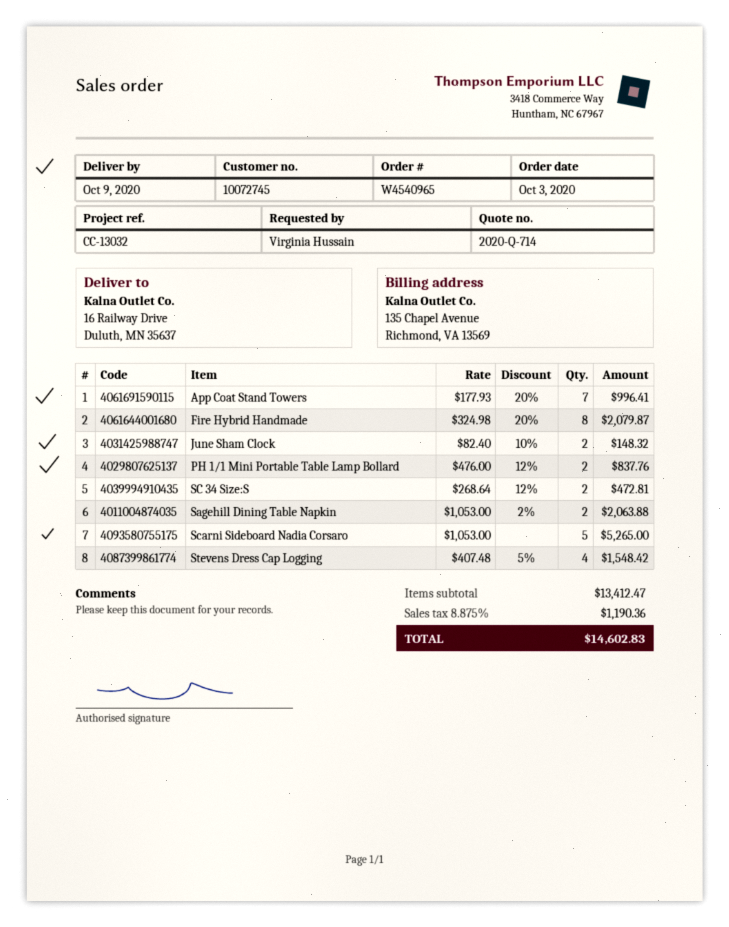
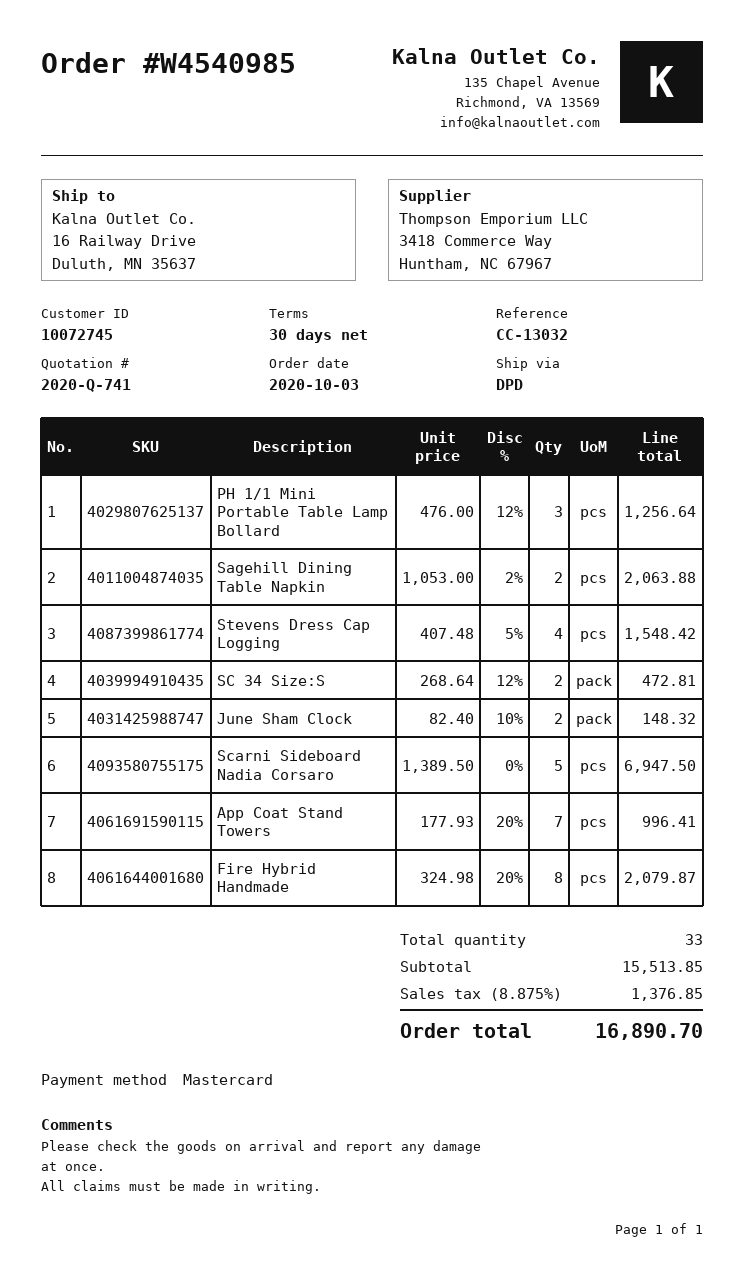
quote number: 2020-Q-714 -> 2020-Q-741
order number: W4540965 -> W4540985
PH 1/1 Mini Portable Table Lamp Bollard: 2 x 476.00 - 12% = 837.76 -> 3 x 476.00 - 12% = 1256.64
Scarni Sideboard Nadia Corsaro: 5 x 1053.00 = 5265.00 -> 5 x 1389.50 = 6947.50
subtotal: 13412.47 -> 15513.85
tax: 8.875% = 1190.36 -> 8.875% = 1376.85
total: 14602.83 -> 16890.70

